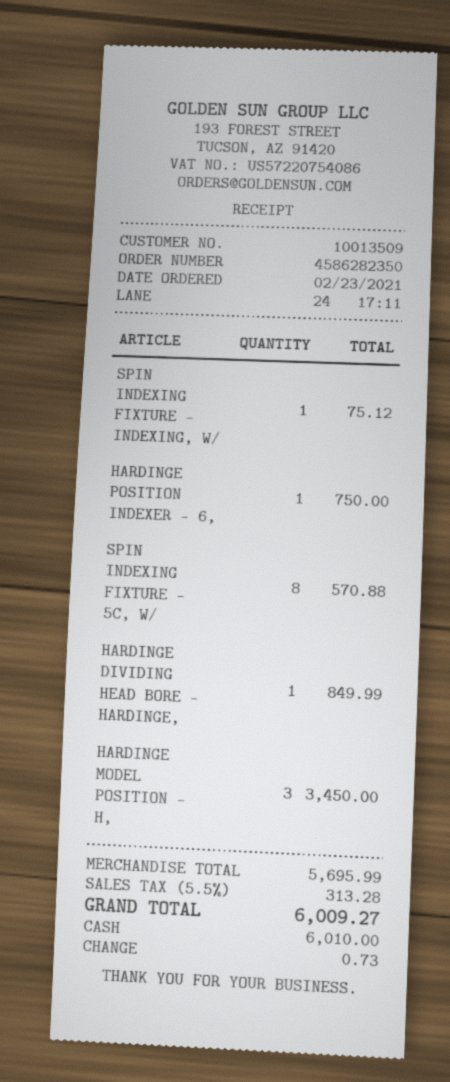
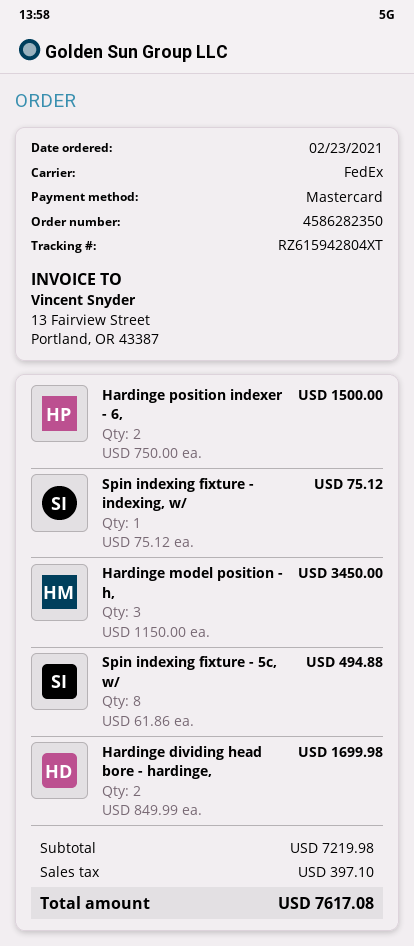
payment method: cash -> Mastercard
HARDINGE POSITION INDEXER - 6,: 1 for 750.00 -> 2 for 1500.00
SPIN INDEXING FIXTURE - 5C, W/: 8 for 570.88 -> 8 for 494.88
HARDINGE DIVIDING HEAD BORE - HARDINGE,: 1 for 849.99 -> 2 for 1699.98
subtotal: 5695.99 -> 7219.98
tax: 313.28 -> 397.10
total: 6009.27 -> 7617.08

